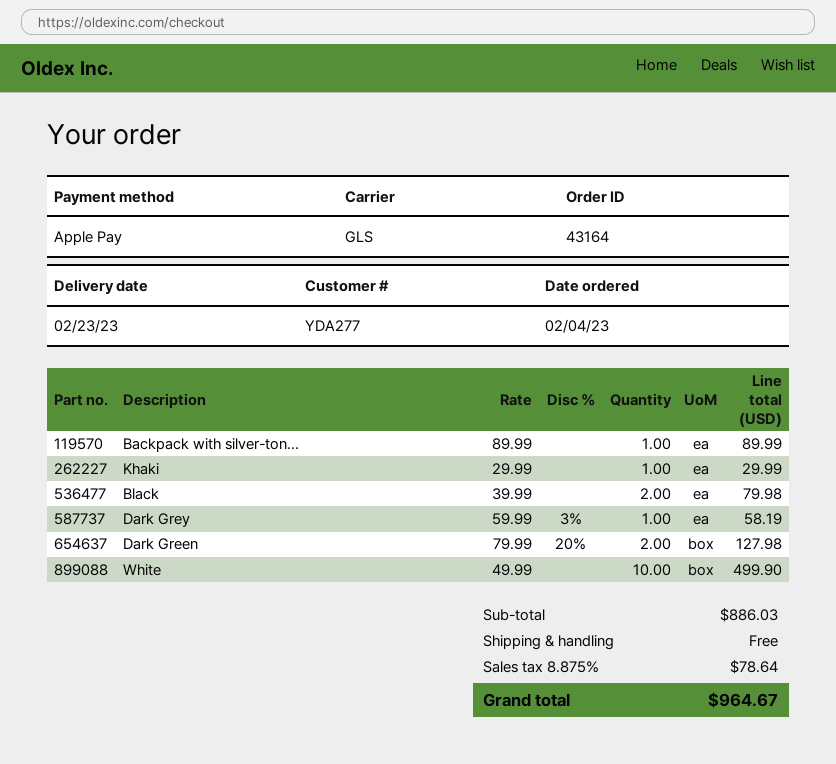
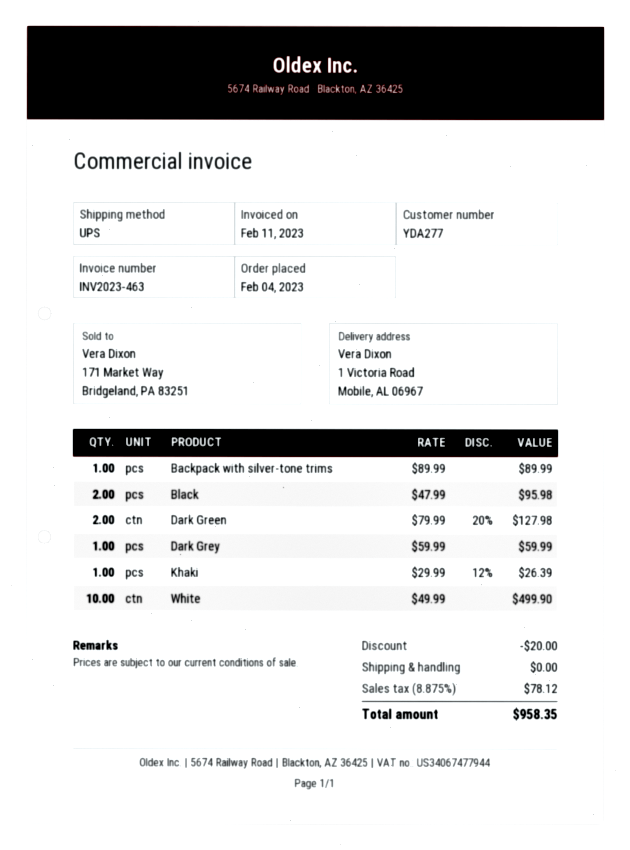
shipping method: GLS -> UPS
Khaki: 1 x 29.99 = 29.99 -> 1 x 29.99 - 12% = 26.39
Black: 2 x 39.99 = 79.98 -> 2 x 47.99 = 95.98
Dark Grey: 1 x 59.99 - 3% = 58.19 -> 1 x 59.99 = 59.99
discount: none -> 20.00
tax: 8.875% = 78.64 -> 8.875% = 78.12
total: 964.67 -> 958.35

